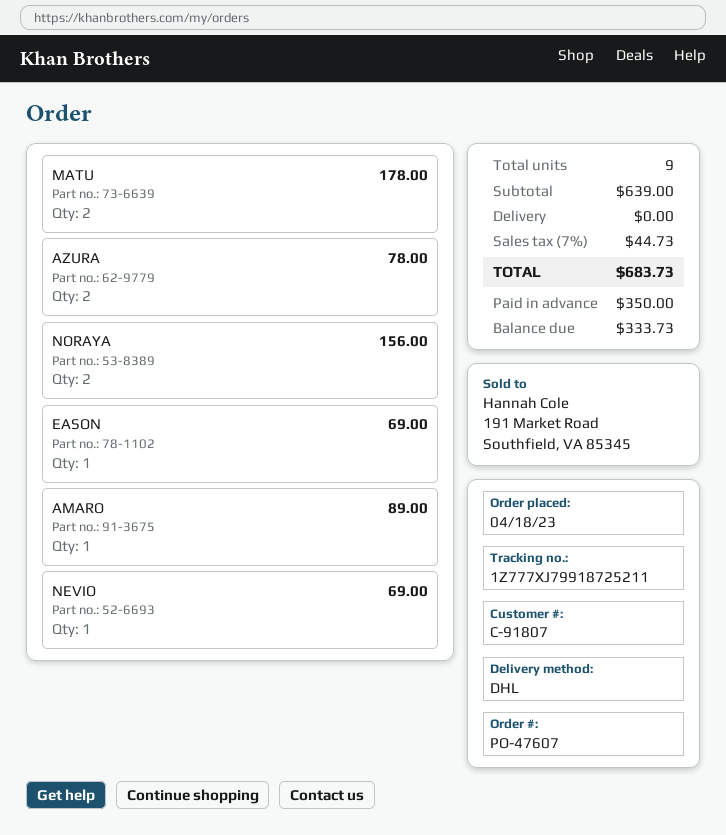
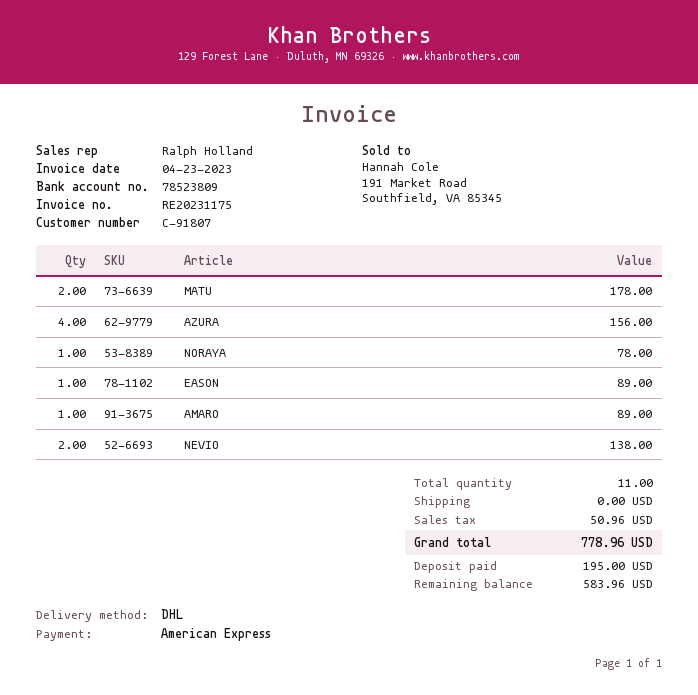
AZURA: 2 for 78.00 -> 4 for 156.00
NORAYA: 2 for 156.00 -> 1 for 78.00
EASON: 1 for 69.00 -> 1 for 89.00
NEVIO: 1 for 69.00 -> 2 for 138.00
total quantity: 9 -> 11
tax: 44.73 -> 50.96
total: 683.73 -> 778.96
deposit: 350.00 -> 195.00
balance: 333.73 -> 583.96

